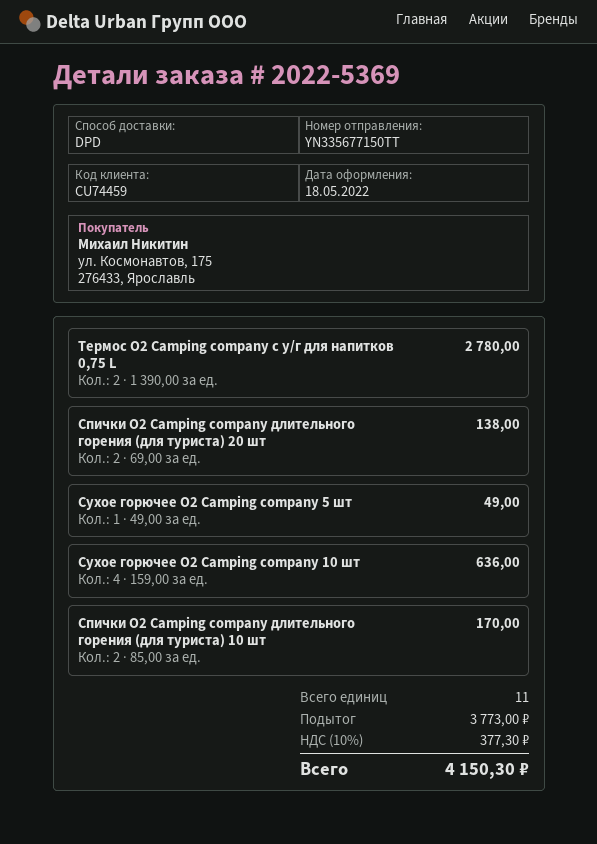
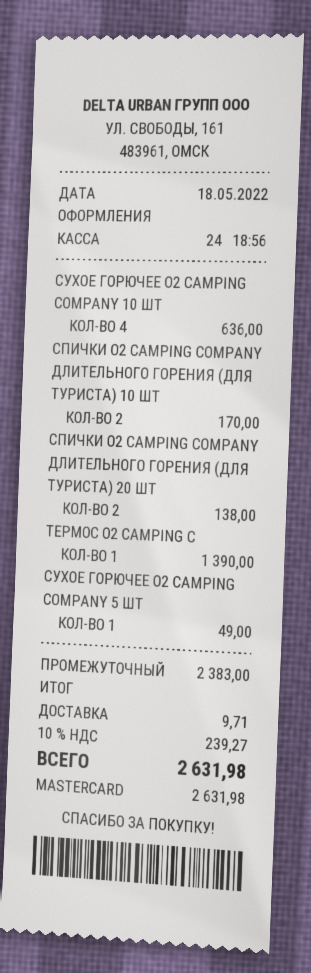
Термос O2 Camping company с у/г для напитков 0,75 L: 2 for 2780.00 -> 1 for 1390.00
subtotal: 3773.00 -> 2383.00
shipping: none -> 9.71
tax: 10% = 377.30 -> 10% = 239.27
total: 4150.30 -> 2631.98

